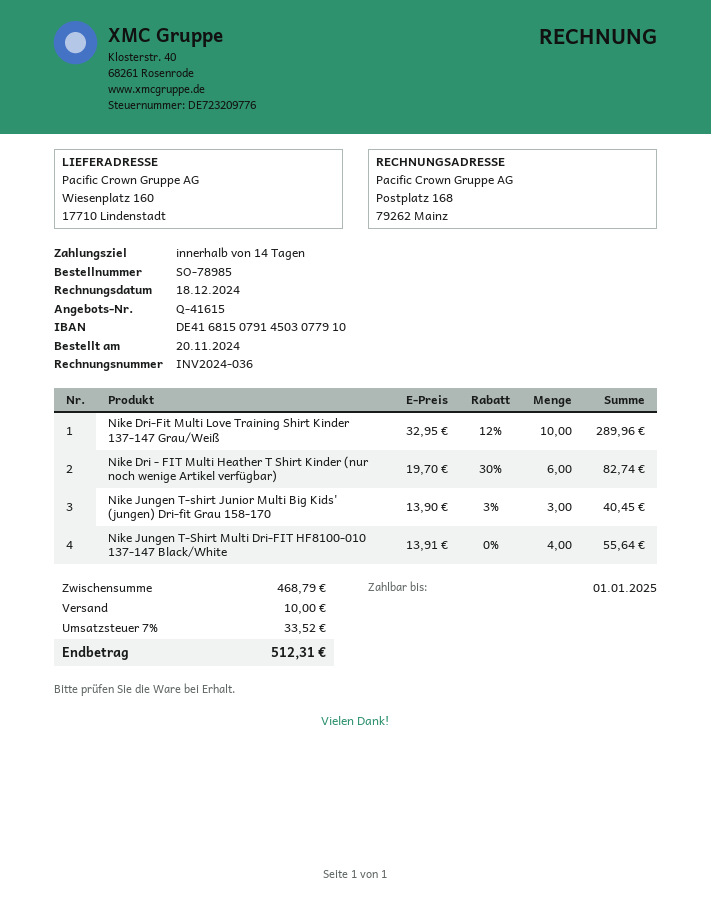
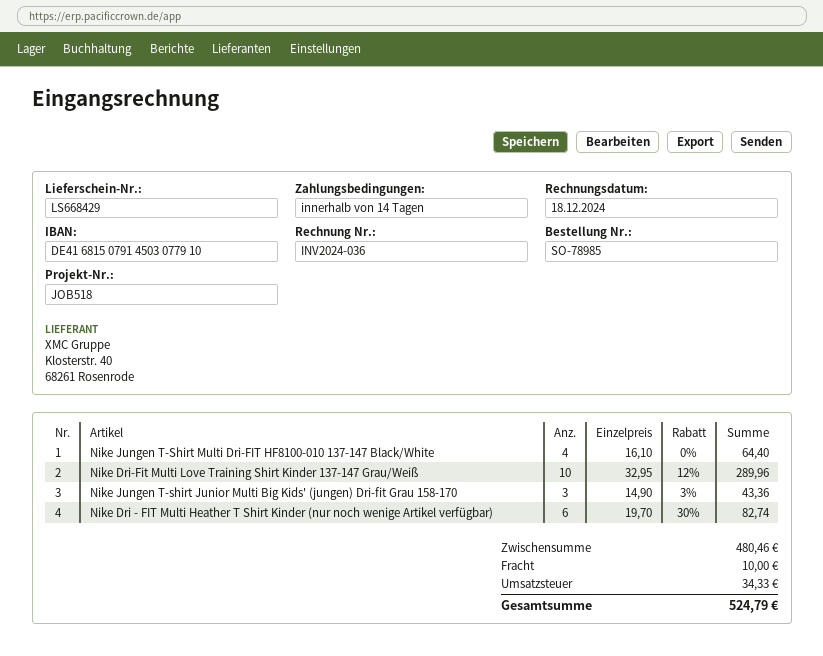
Nike Jungen T-shirt Junior Multi Big Kids' (jungen) Dri-fit Grau 158-170: 3 x 13.90 - 3% = 40.45 -> 3 x 14.90 - 3% = 43.36
Nike Jungen T-Shirt Multi Dri-FIT HF8100-010 137-147 Black/White: 4 x 13.91 = 55.64 -> 4 x 16.10 = 64.40
subtotal: 468.79 -> 480.46
tax: 33.52 -> 34.33
total: 512.31 -> 524.79

